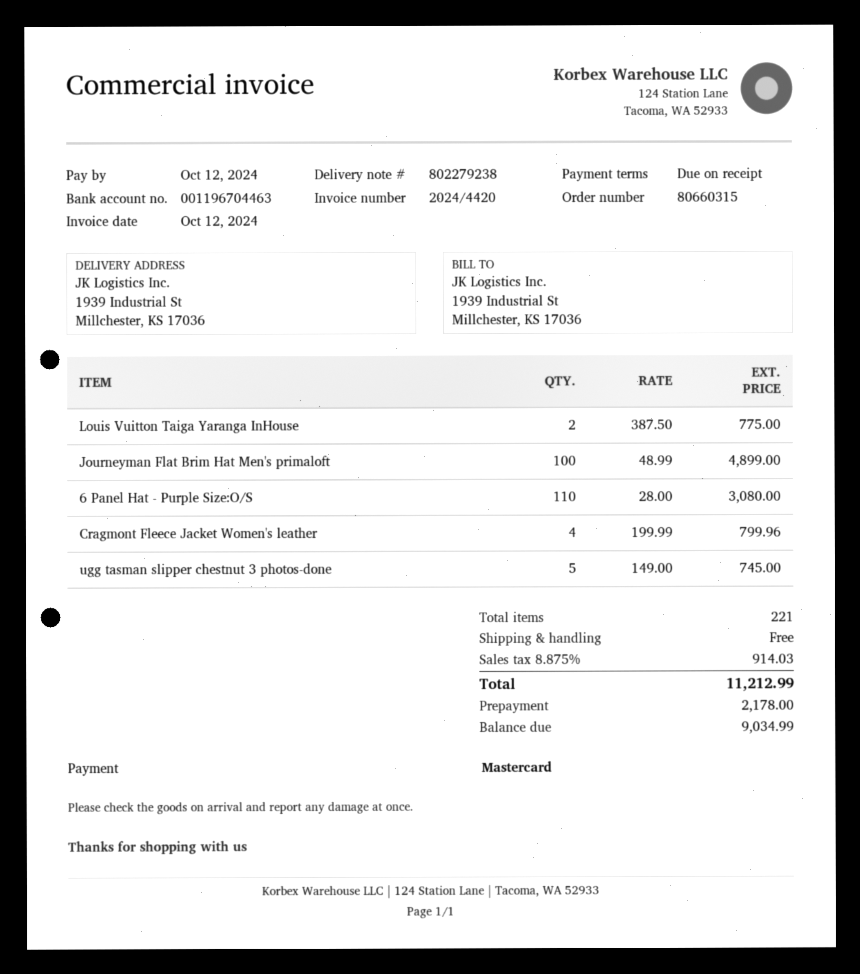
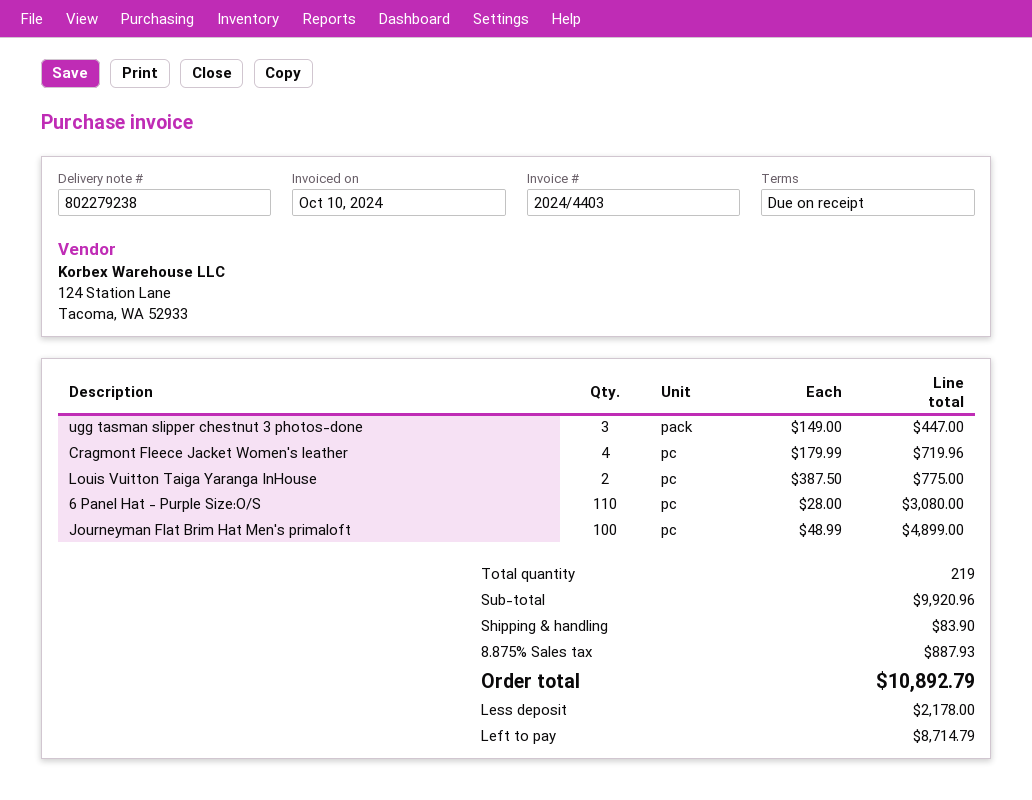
invoice number: 2024/4420 -> 2024/4403
invoice date: 2024-10-12 -> 2024-10-10
Cragmont Fleece Jacket Women's leather: 4 x 199.99 = 799.96 -> 4 x 179.99 = 719.96
ugg tasman slipper chestnut 3 photos-done: 5 x 149.00 = 745.00 -> 3 x 149.00 = 447.00
total quantity: 221 -> 219
shipping: 0.00 -> 83.90
tax: 8.875% = 914.03 -> 8.875% = 887.93
total: 11212.99 -> 10892.79
balance: 9034.99 -> 8714.79

